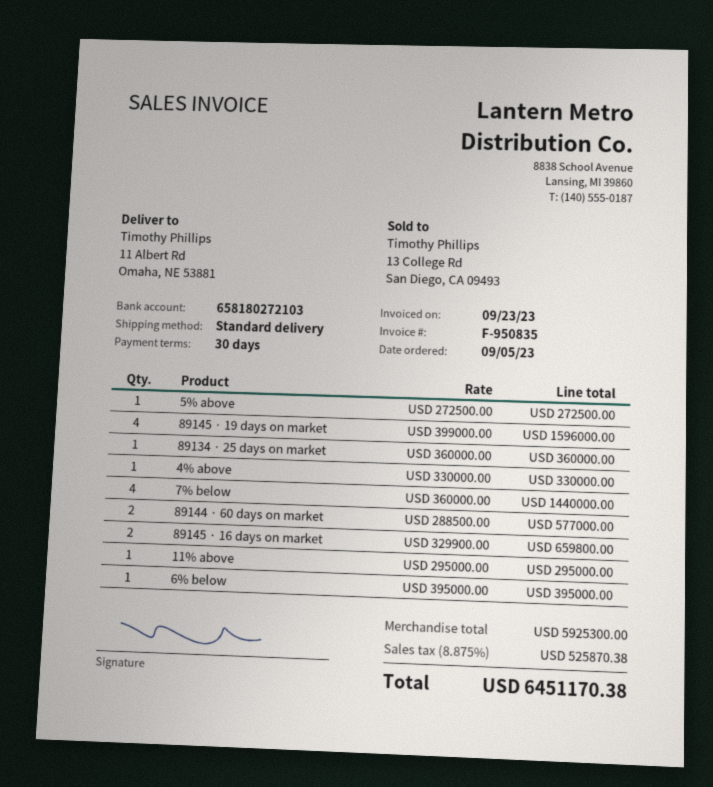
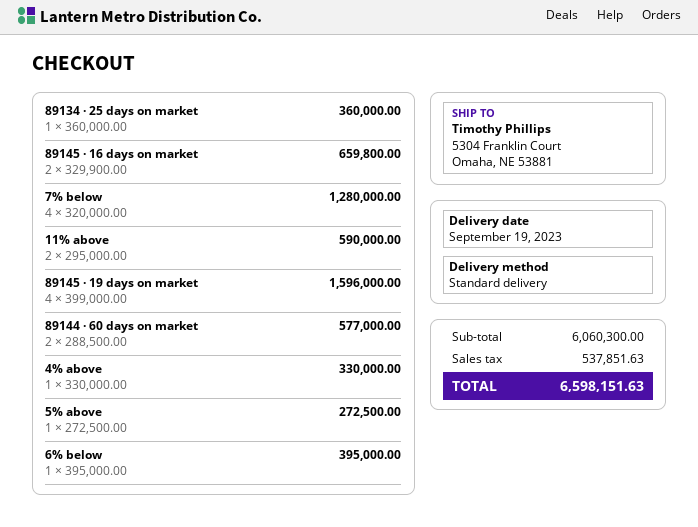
ship to: 11 Albert Rd, Omaha, NE 53881 -> 5304 Franklin Court, Omaha, NE 53881
7% below: 4 x 360000.00 = 1440000.00 -> 4 x 320000.00 = 1280000.00
11% above: 1 x 295000.00 = 295000.00 -> 2 x 295000.00 = 590000.00
subtotal: 5925300.00 -> 6060300.00
tax: 525870.38 -> 537851.63
total: 6451170.38 -> 6598151.63

